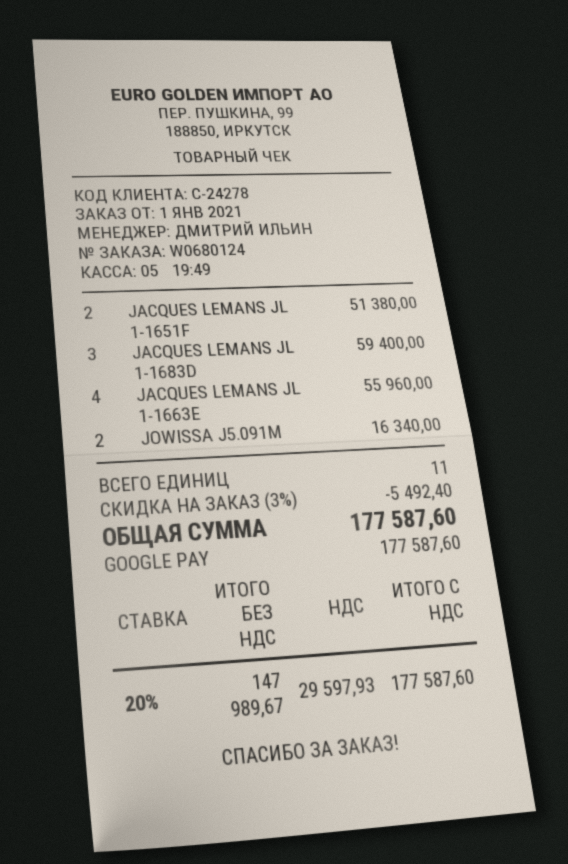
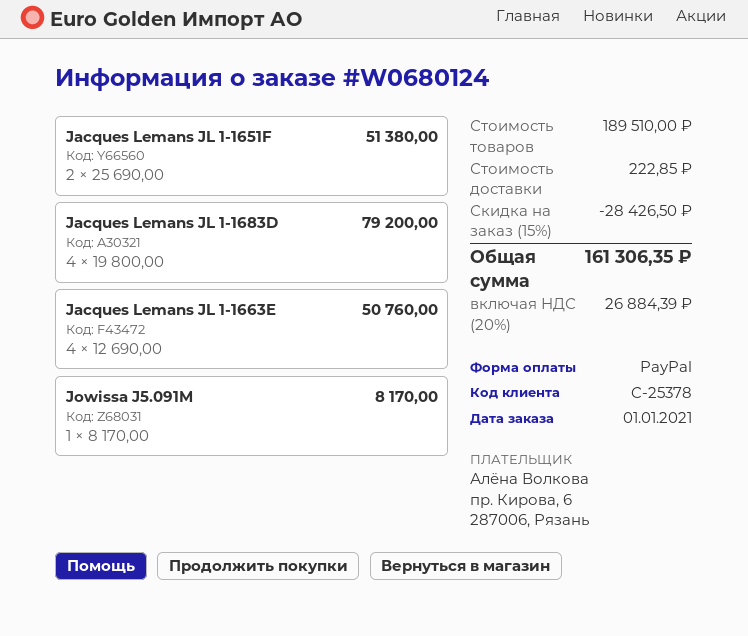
customer number: C-24278 -> C-25378
payment method: Google Pay -> PayPal
JACQUES LEMANS JL 1-1683D: 3 for 59400.00 -> 4 for 79200.00
JACQUES LEMANS JL 1-1663E: 4 for 55960.00 -> 4 for 50760.00
JOWISSA J5.091M: 2 for 16340.00 -> 1 for 8170.00
discount: 3% = 5492.40 -> 15% = 28426.50
shipping: none -> 222.85
tax: 20% = 29597.93 -> 20% = 26884.39
total: 177587.60 -> 161306.35

